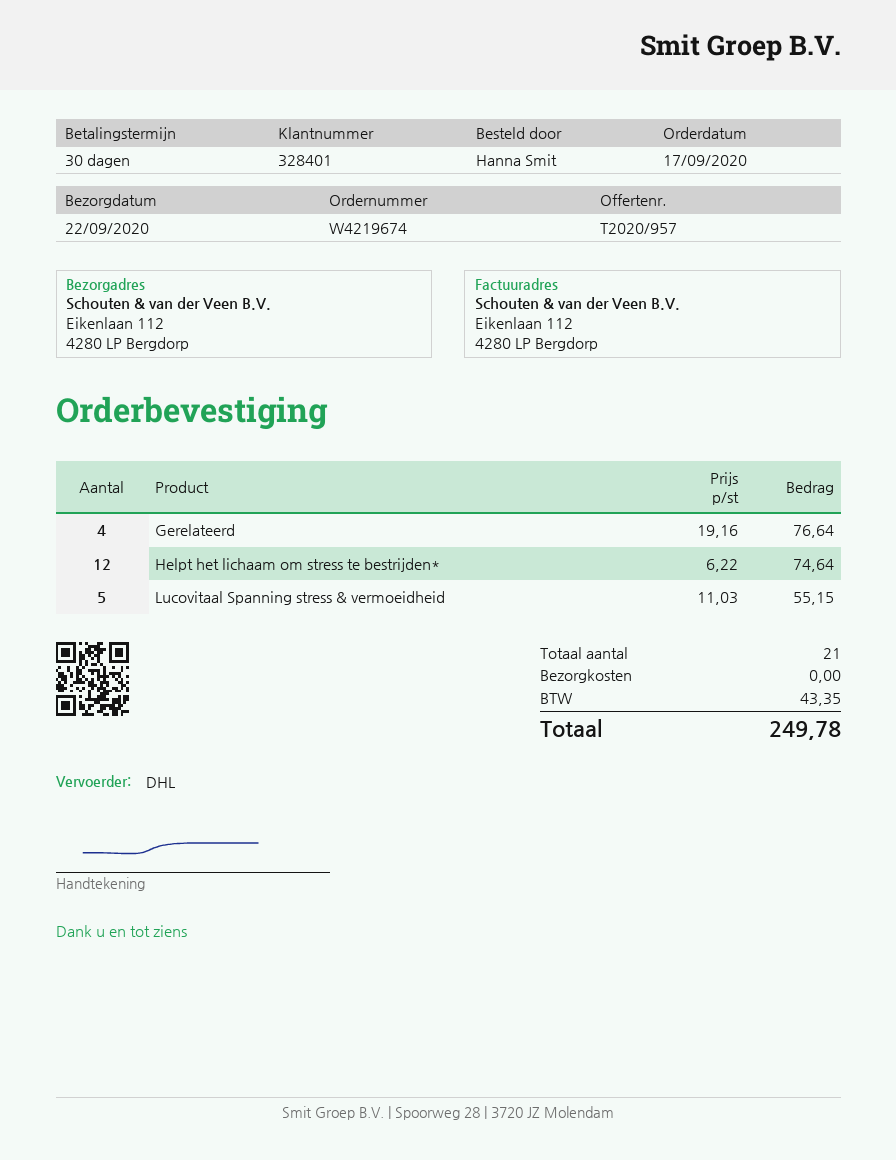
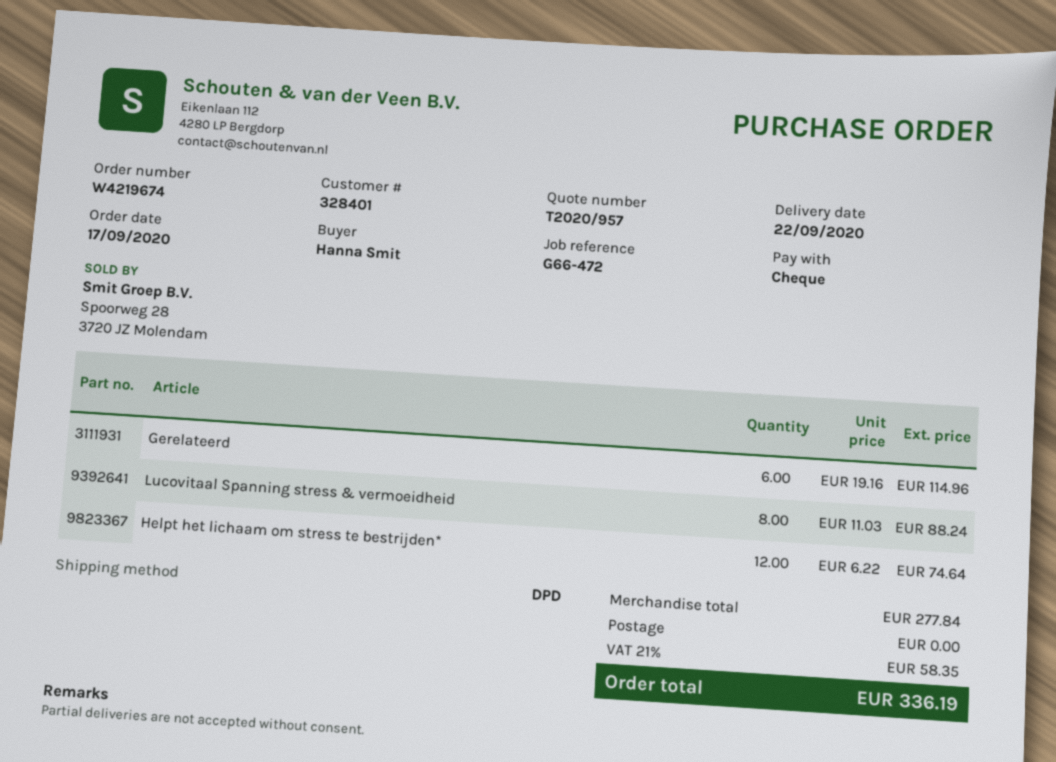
shipping method: DHL -> DPD
Gerelateerd: 4 x 19.16 = 76.64 -> 6 x 19.16 = 114.96
Lucovitaal Spanning stress & vermoeidheid: 5 x 11.03 = 55.15 -> 8 x 11.03 = 88.24
tax: 43.35 -> 58.35
total: 249.78 -> 336.19

